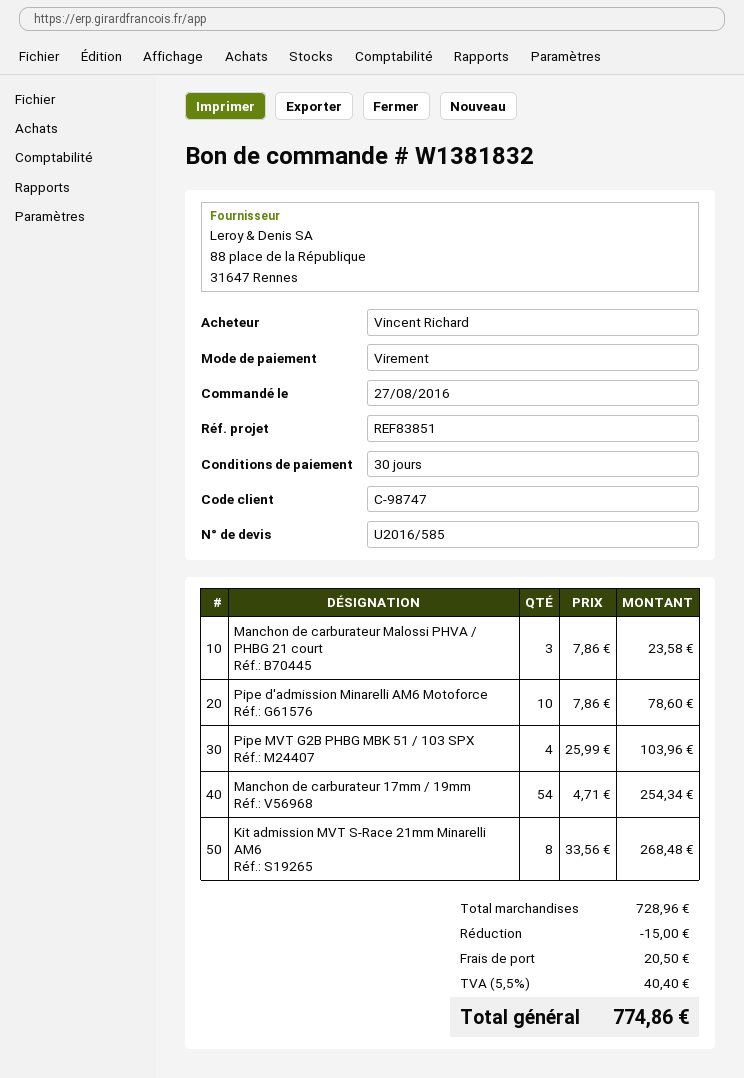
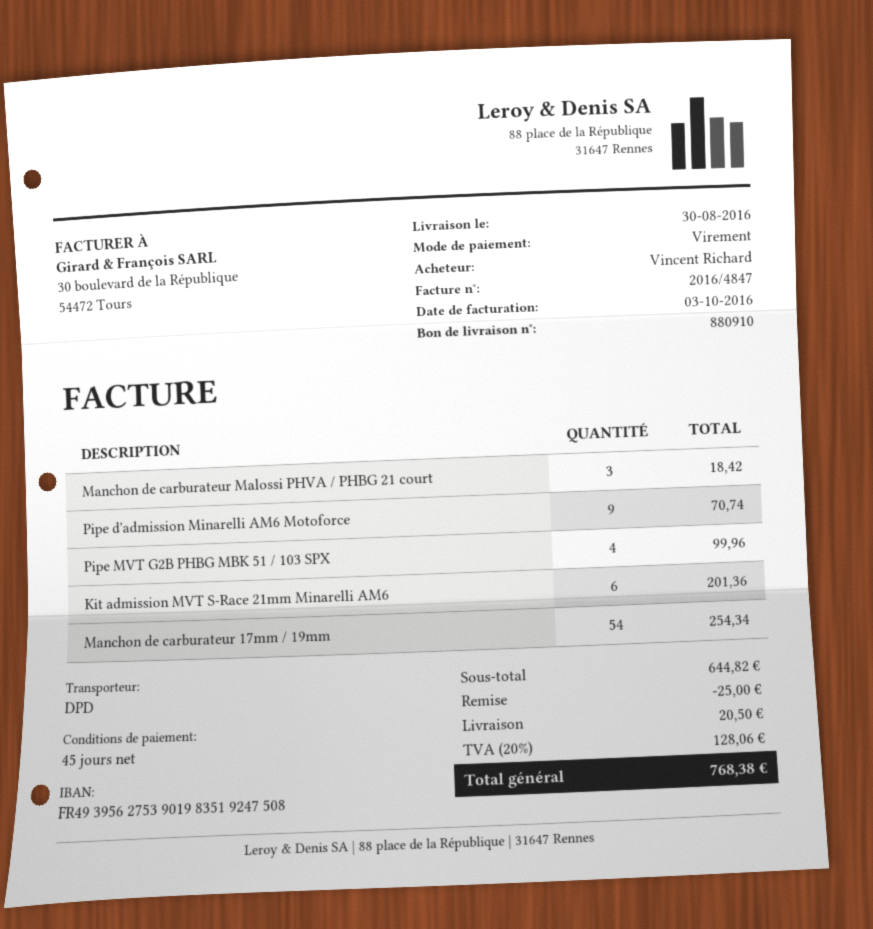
payment terms: 30 days -> 45 days
Manchon de carburateur Malossi PHVA / PHBG 21 court: 3 for 23.58 -> 3 for 18.42
Pipe d'admission Minarelli AM6 Motoforce: 10 for 78.60 -> 9 for 70.74
Pipe MVT G2B PHBG MBK 51 / 103 SPX: 4 for 103.96 -> 4 for 99.96
Kit admission MVT S-Race 21mm Minarelli AM6: 8 for 268.48 -> 6 for 201.36
subtotal: 728.96 -> 644.82
discount: 15.00 -> 25.00
tax: 5.5% = 40.40 -> 20% = 128.06
total: 774.86 -> 768.38

